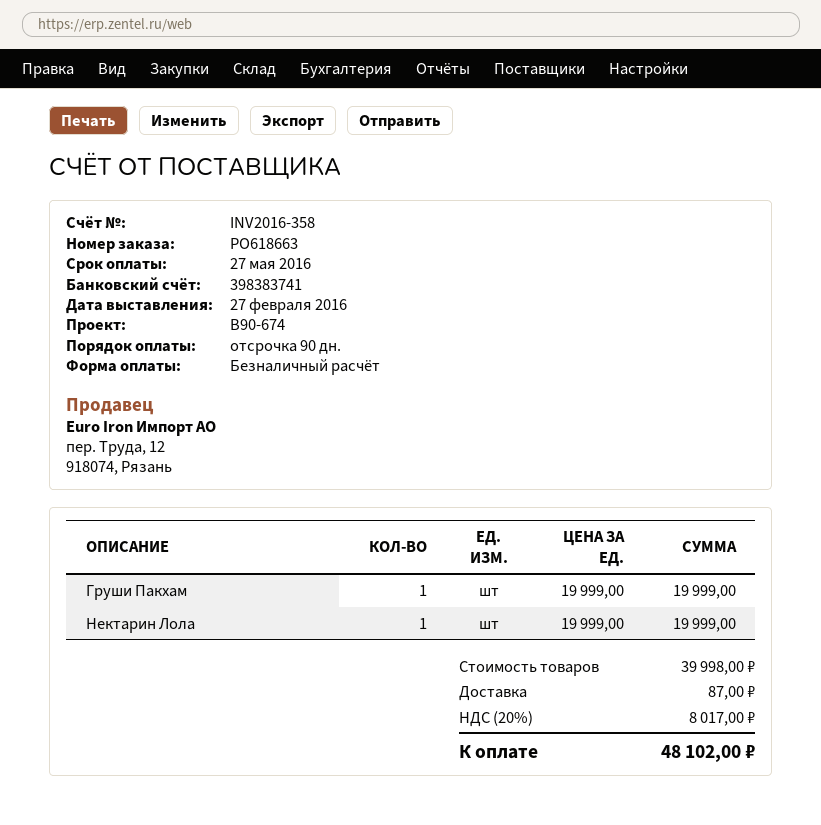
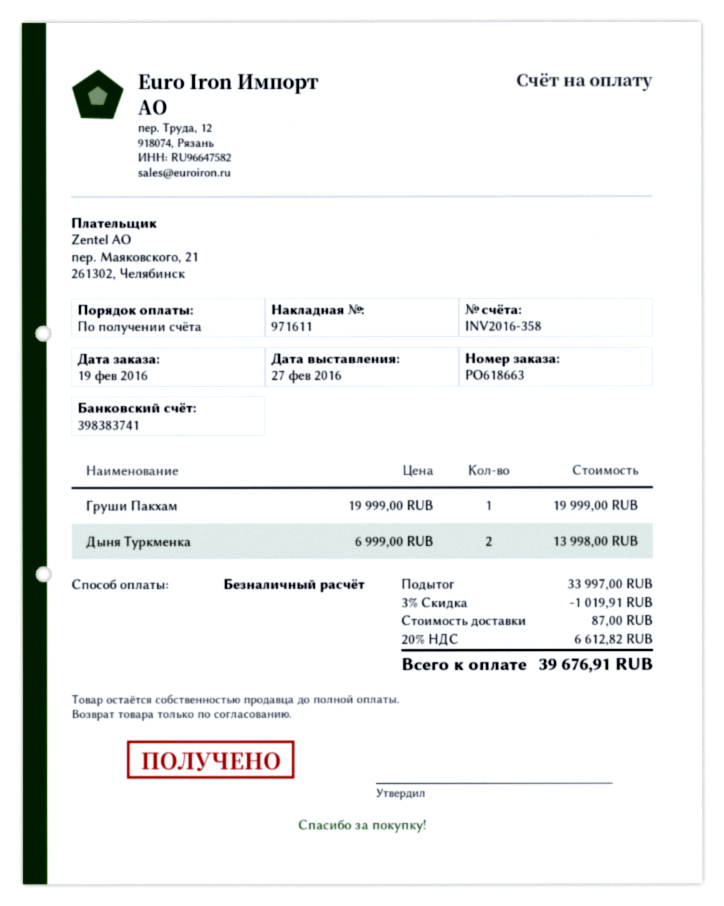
payment terms: 90 days -> on receipt
Нектарин Лола: 1 x 19999.00 = 19999.00 -> none
Дыня Туркменка: none -> 2 x 6999.00 = 13998.00
subtotal: 39998.00 -> 33997.00
discount: none -> 3% = 1019.91
tax: 20% = 8017.00 -> 20% = 6612.82
total: 48102.00 -> 39676.91

